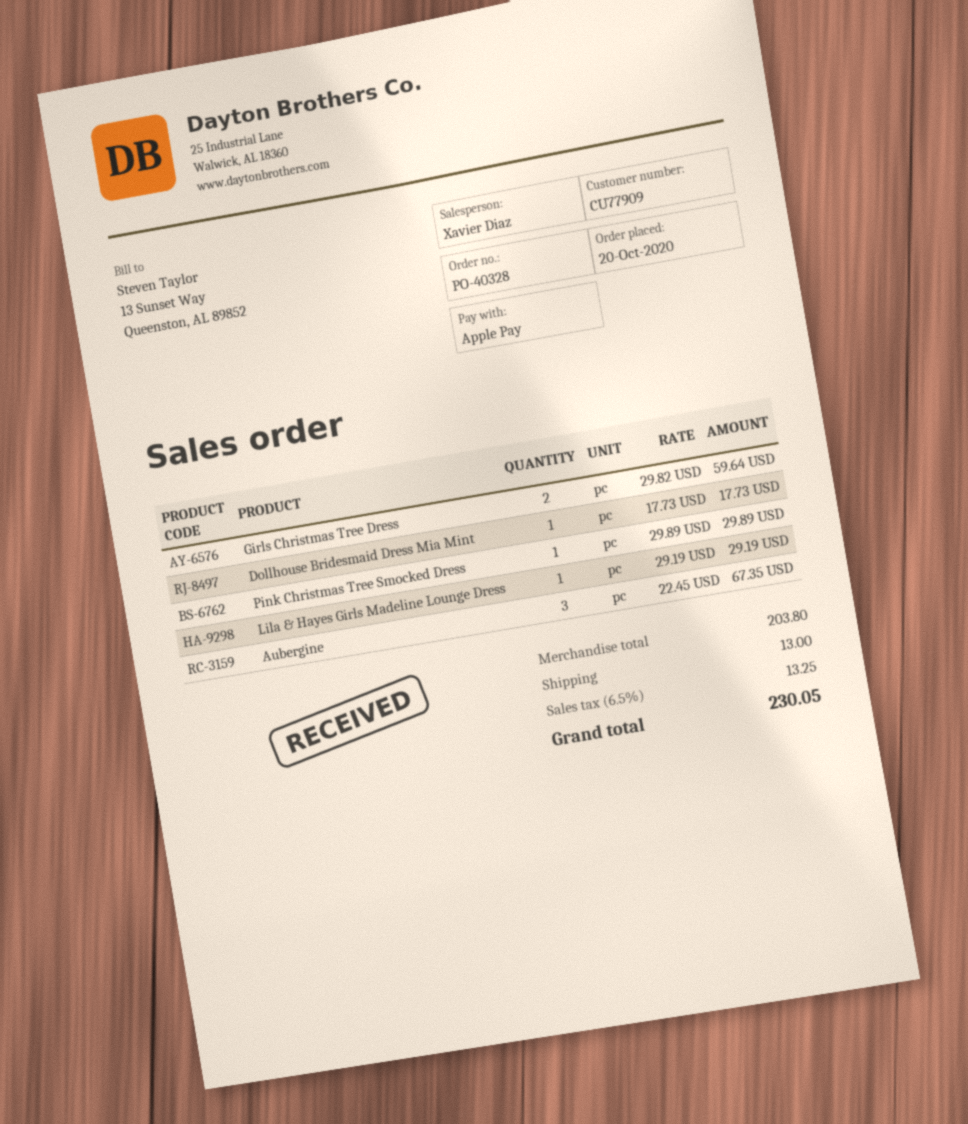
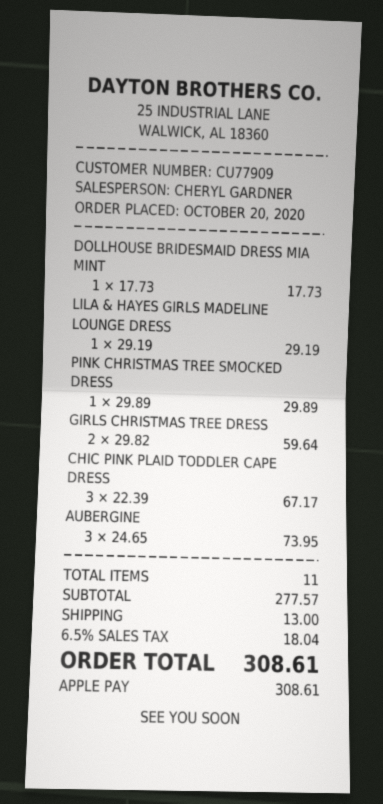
sales rep: Xavier Diaz -> CHERYL GARDNER
Aubergine: 3 x 22.45 = 67.35 -> 3 x 24.65 = 73.95
CHIC PINK PLAID TODDLER CAPE DRESS: none -> 3 x 22.39 = 67.17
subtotal: 203.80 -> 277.57
tax: 6.5% = 13.25 -> 6.5% = 18.04
total: 230.05 -> 308.61

